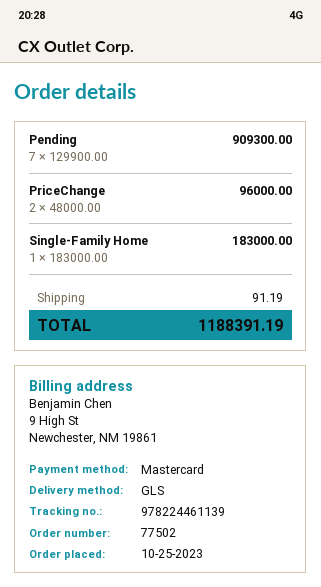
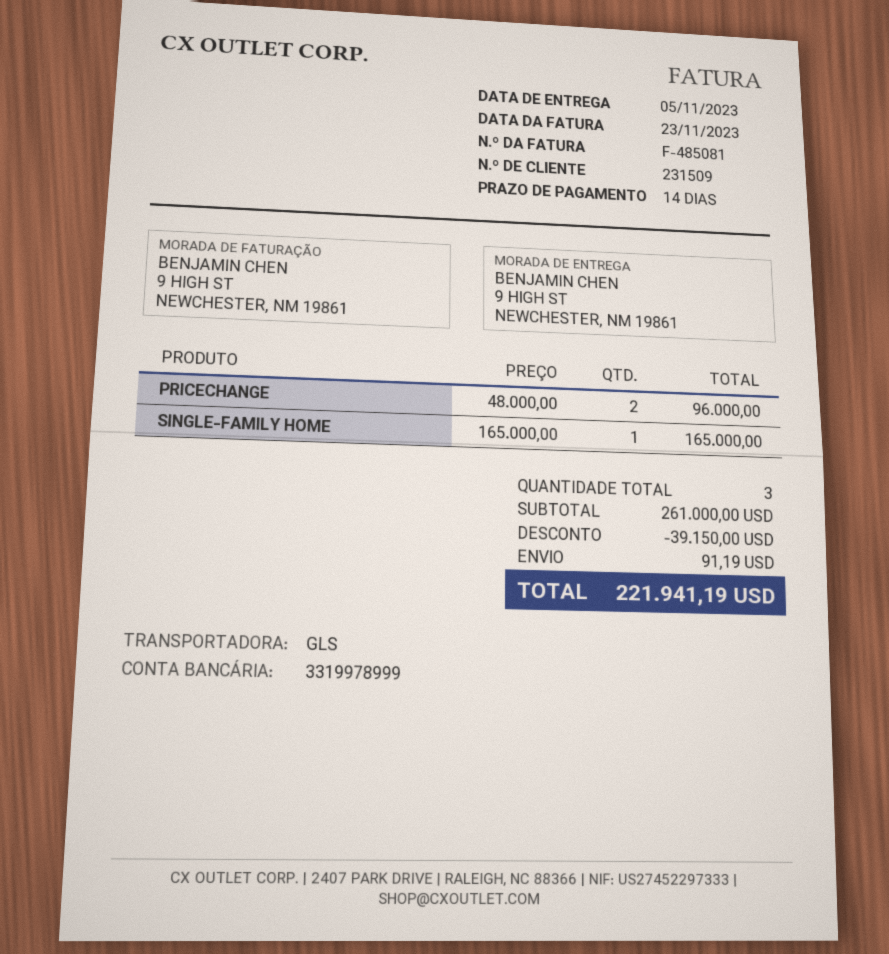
Pending: 7 x 129900.00 = 909300.00 -> none
Single-Family Home: 1 x 183000.00 = 183000.00 -> 1 x 165000.00 = 165000.00
discount: none -> 39150.00
total: 1188391.19 -> 221941.19

